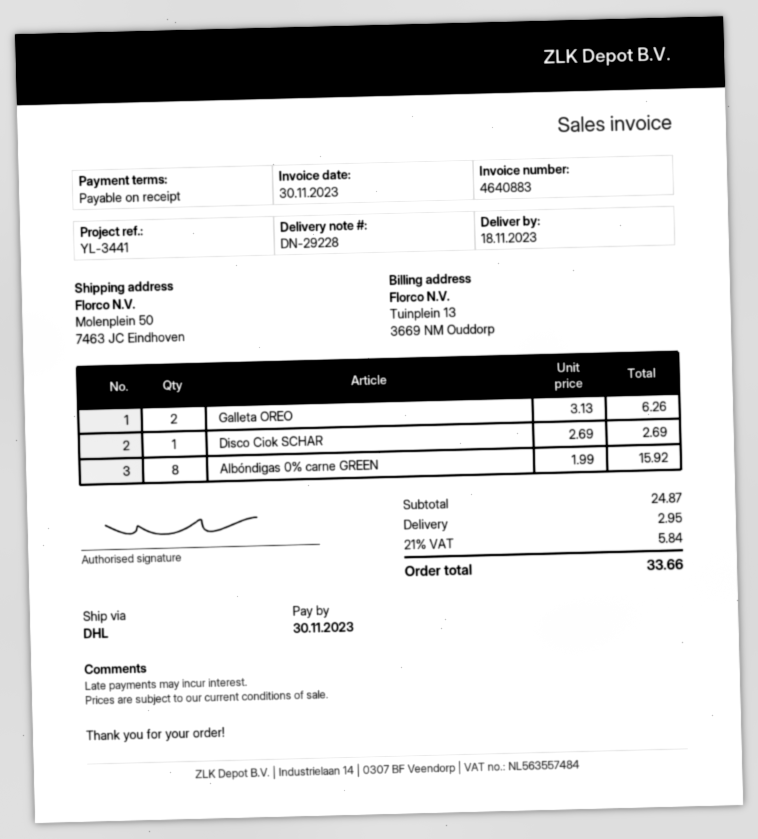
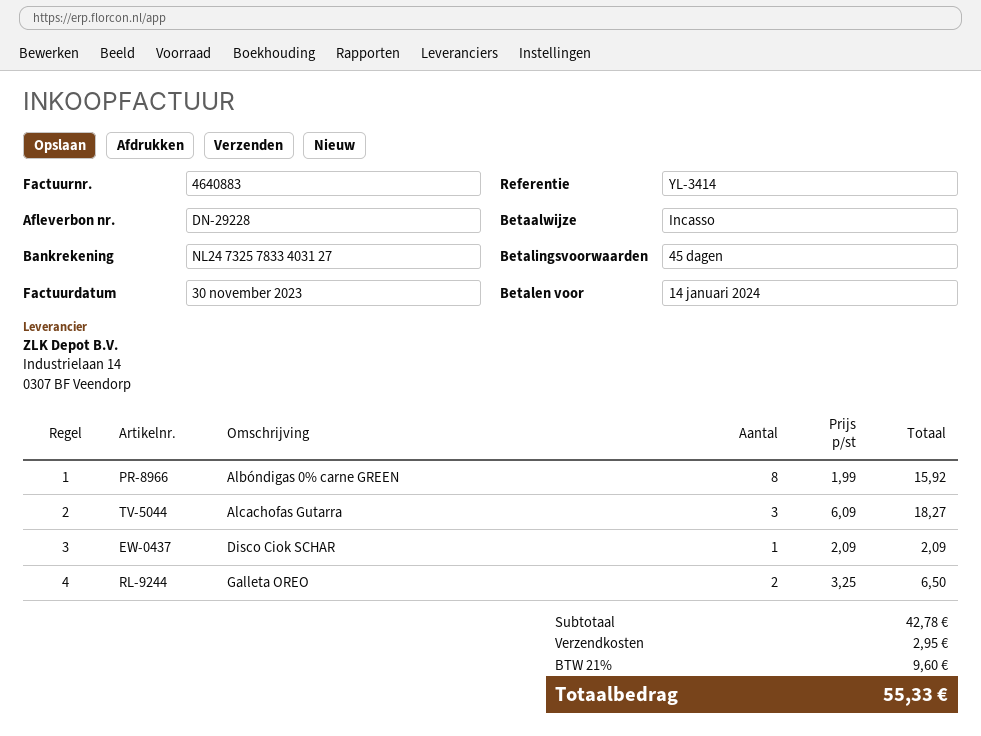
payment terms: on receipt -> 45 days
due date: 2023-11-30 -> 2024-01-14
reference: YL-3441 -> YL-3414
Galleta OREO: 2 x 3.13 = 6.26 -> 2 x 3.25 = 6.50
Disco Ciok SCHAR: 1 x 2.69 = 2.69 -> 1 x 2.09 = 2.09
Alcachofas Gutarra: none -> 3 x 6.09 = 18.27
subtotal: 24.87 -> 42.78
tax: 21% = 5.84 -> 21% = 9.60
total: 33.66 -> 55.33

